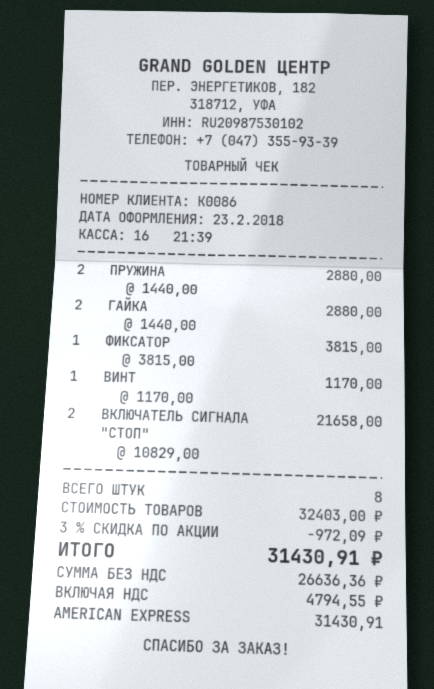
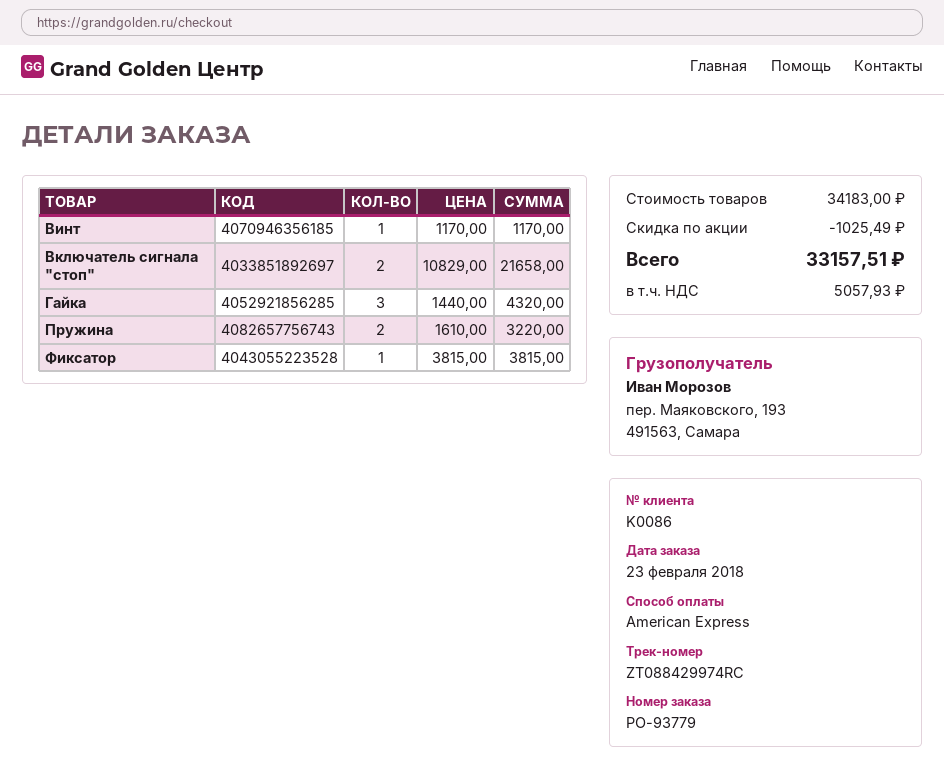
ПРУЖИНА: 2 x 1440.00 = 2880.00 -> 2 x 1610.00 = 3220.00
ГАЙКА: 2 x 1440.00 = 2880.00 -> 3 x 1440.00 = 4320.00
subtotal: 32403.00 -> 34183.00
discount: 972.09 -> 1025.49
tax: 4794.55 -> 5057.93
total: 31430.91 -> 33157.51

